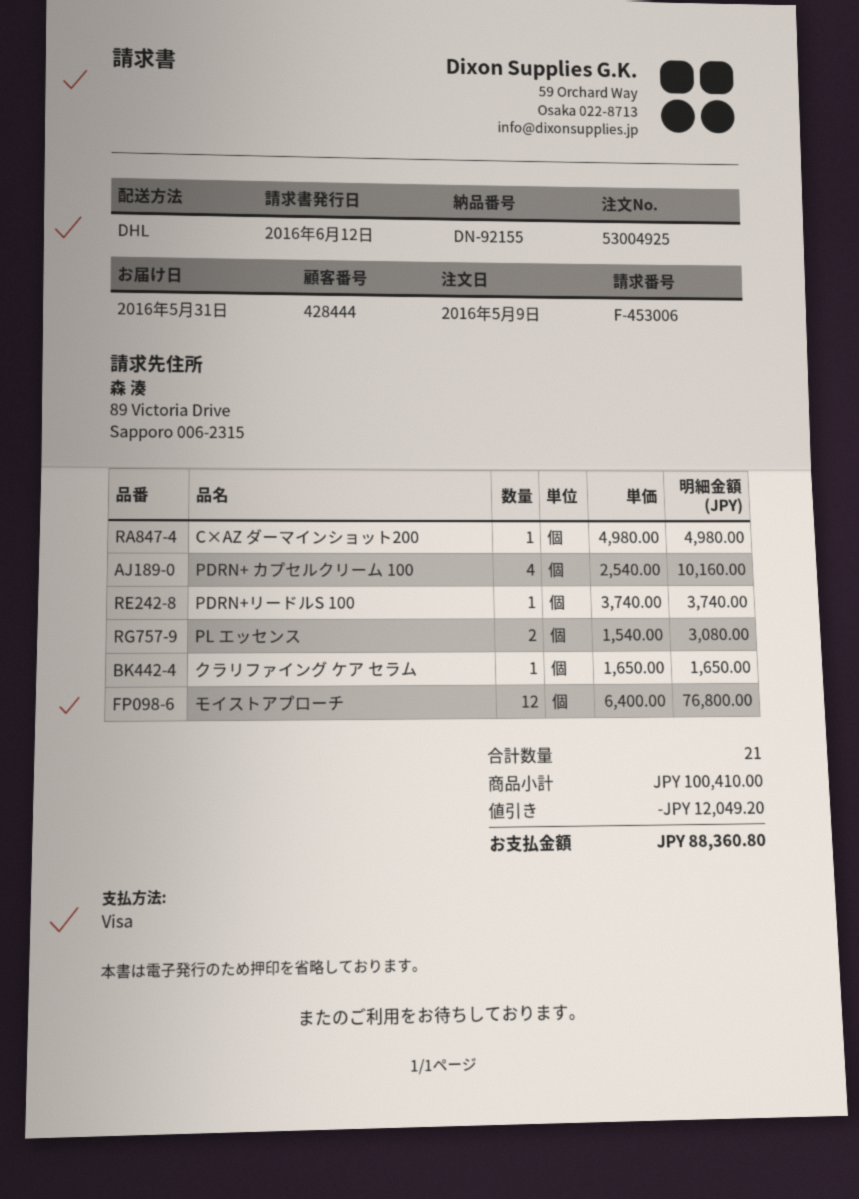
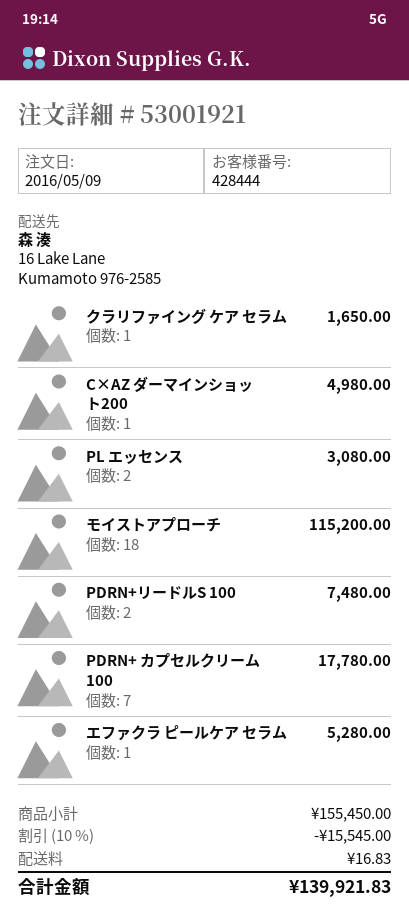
order number: 53004925 -> 53001921
PDRN+ カプセルクリーム 100: 4 for 10160.00 -> 7 for 17780.00
PDRN+リードルS 100: 1 for 3740.00 -> 2 for 7480.00
モイストアプローチ: 12 for 76800.00 -> 18 for 115200.00
エファクラ ピールケア セラム: none -> 1 for 5280.00
subtotal: 100410.00 -> 155450.00
discount: 12049.20 -> 15545.00
shipping: none -> 16.83
total: 88360.80 -> 139921.83

